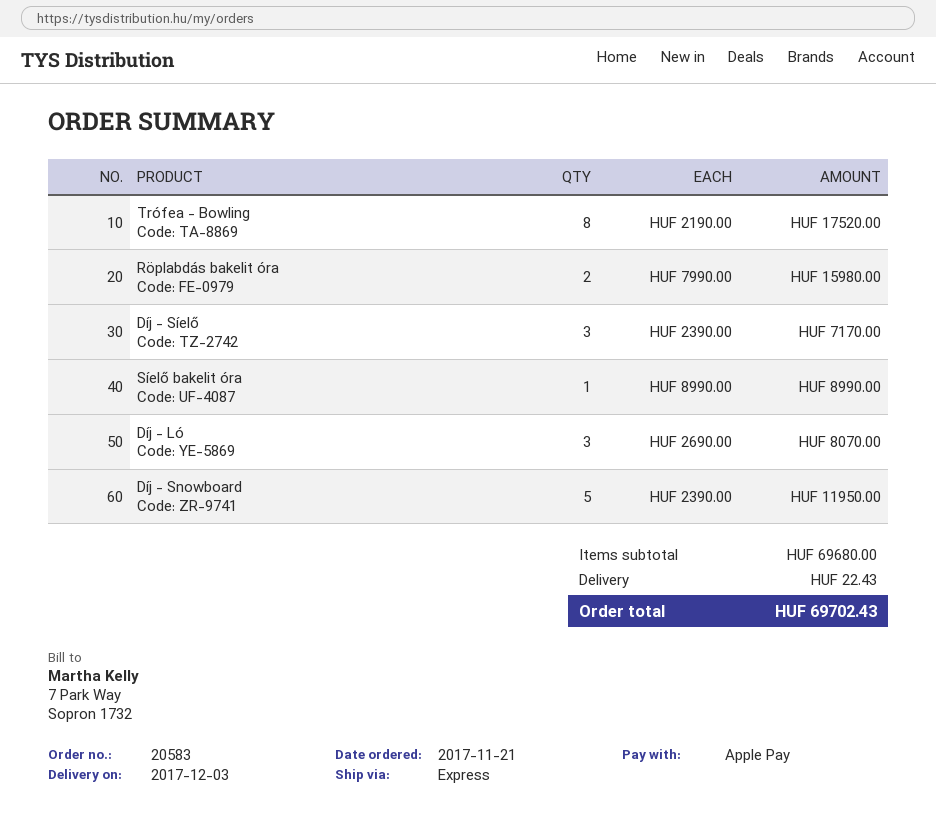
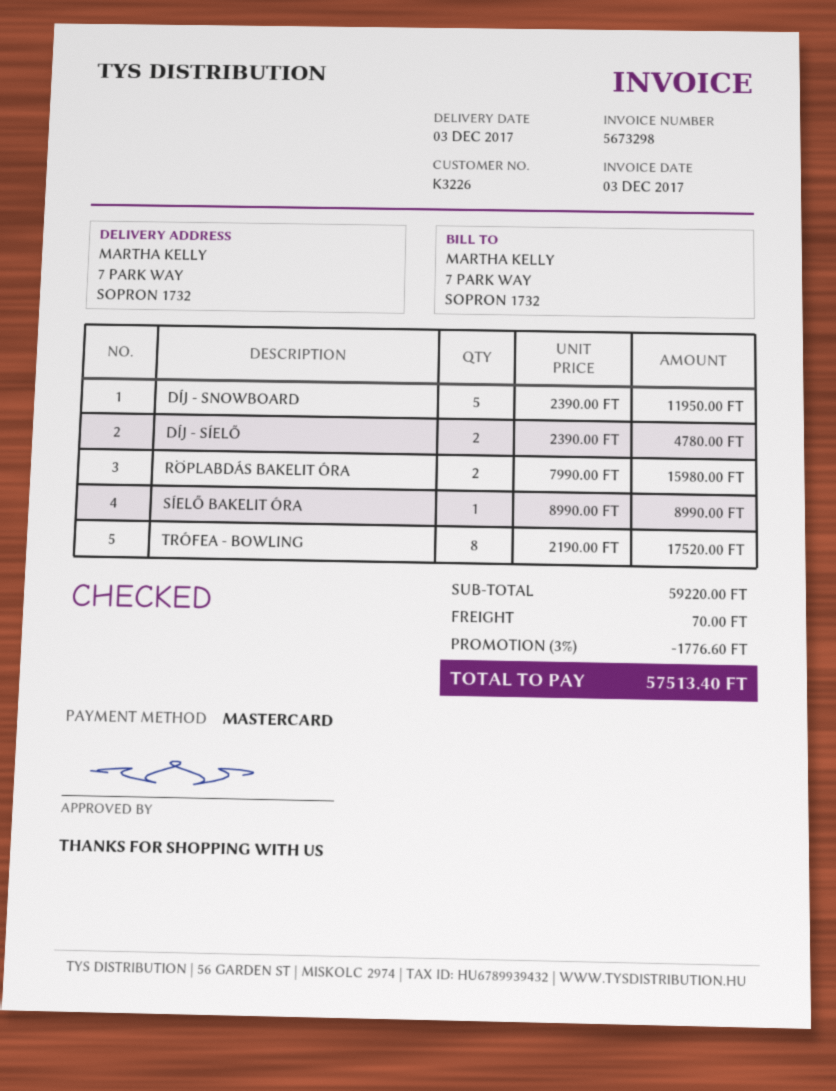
payment method: Apple Pay -> Mastercard
Díj - Síelő: 3 x 2390.00 = 7170.00 -> 2 x 2390.00 = 4780.00
Díj - Ló: 3 x 2690.00 = 8070.00 -> none
subtotal: 69680.00 -> 59220.00
discount: none -> 3% = 1776.60
shipping: 22.43 -> 70.00
total: 69702.43 -> 57513.40

